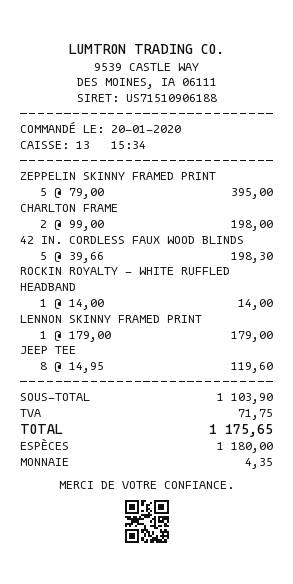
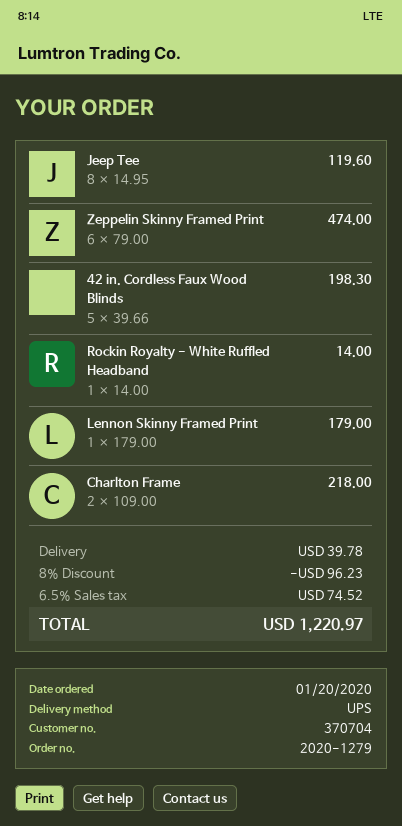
ZEPPELIN SKINNY FRAMED PRINT: 5 x 79.00 = 395.00 -> 6 x 79.00 = 474.00
CHARLTON FRAME: 2 x 99.00 = 198.00 -> 2 x 109.00 = 218.00
discount: none -> 8% = 96.23
shipping: none -> 39.78
tax: 71.75 -> 74.52
total: 1175.65 -> 1220.97

